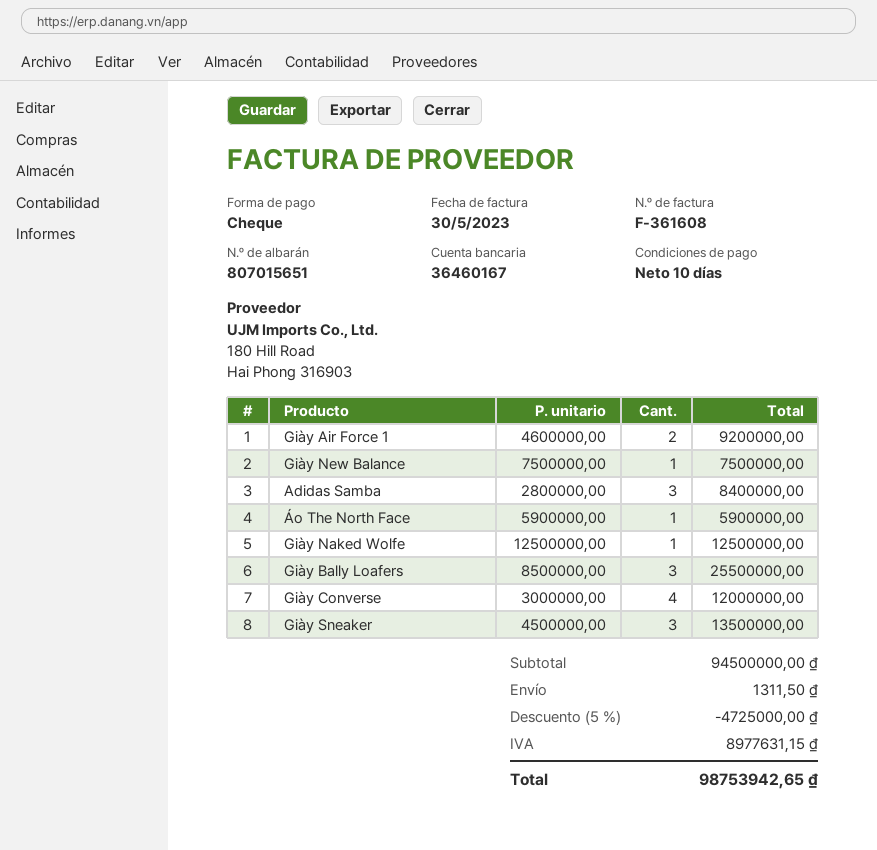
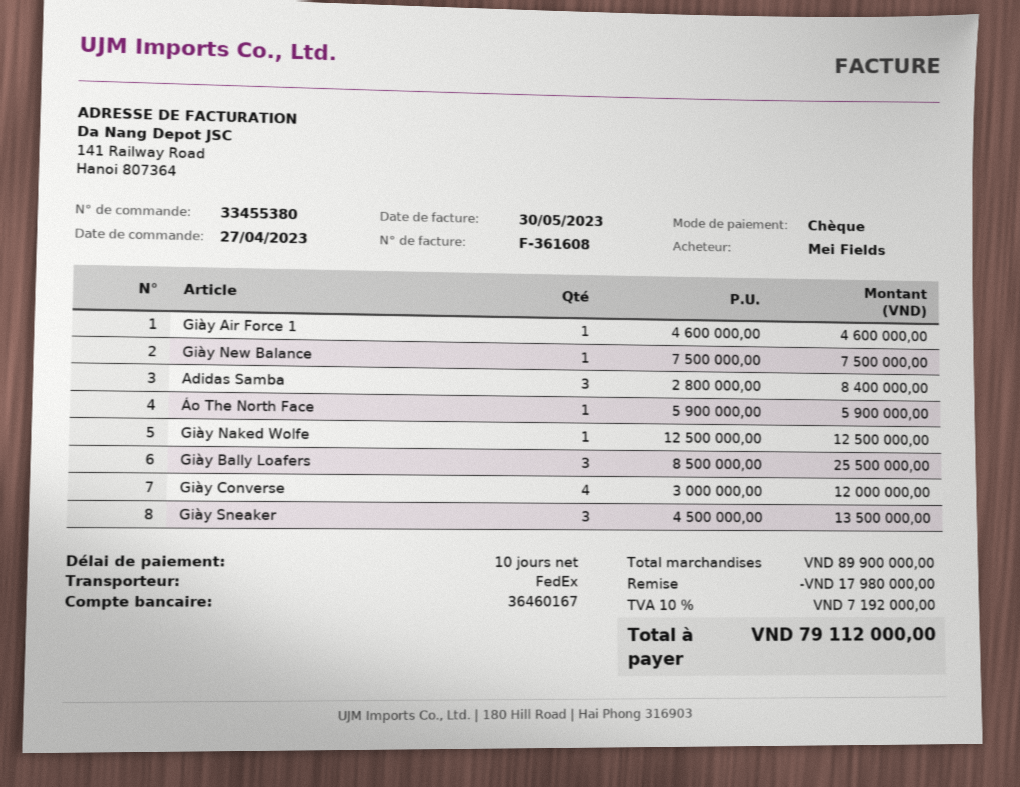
Giày Air Force 1: 2 x 4600000.00 = 9200000.00 -> 1 x 4600000.00 = 4600000.00
subtotal: 94500000.00 -> 89900000.00
discount: 4725000.00 -> 17980000.00
shipping: 1311.50 -> none
tax: 8977631.15 -> 7192000.00
total: 98753942.65 -> 79112000.00

